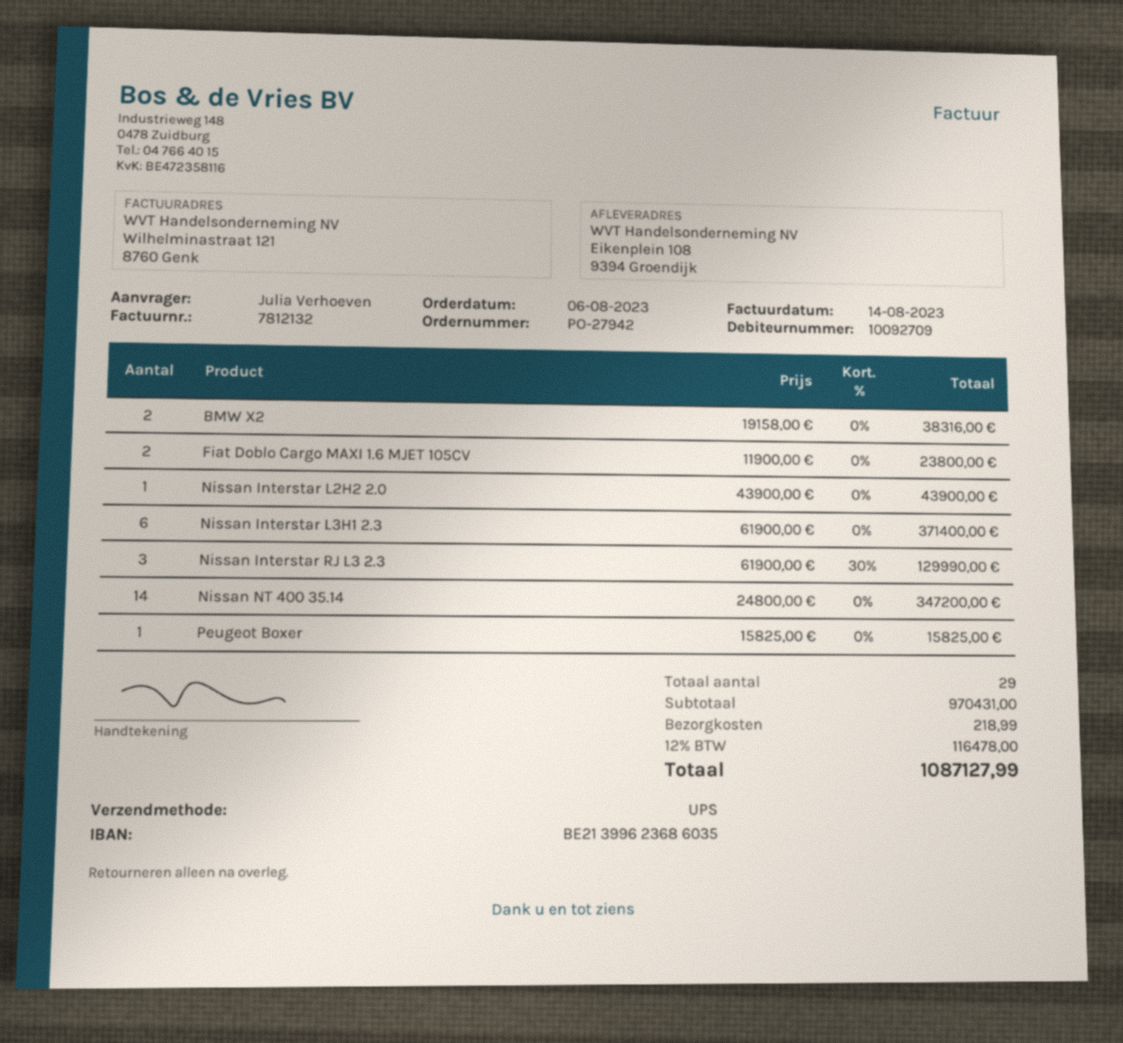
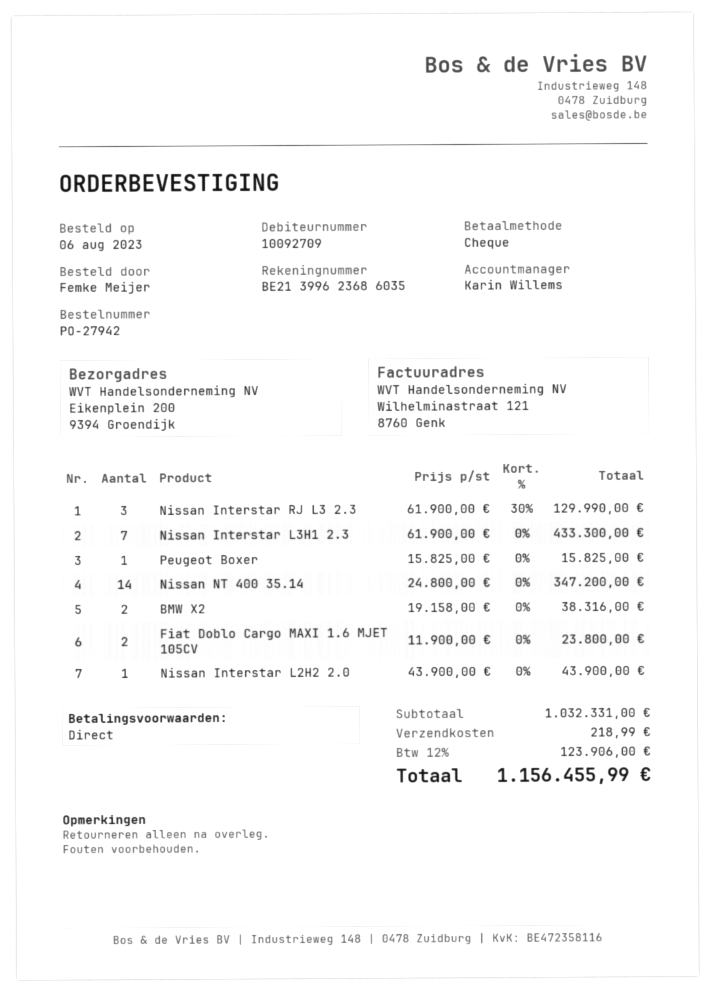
ordered by: Julia Verhoeven -> Femke Meijer
ship to: Eikenplein 108, 9394 Groendijk -> Eikenplein 200, 9394 Groendijk
Nissan Interstar L3H1 2.3: 6 x 61900.00 = 371400.00 -> 7 x 61900.00 = 433300.00
subtotal: 970431.00 -> 1032331.00
tax: 12% = 116478.00 -> 12% = 123906.00
total: 1087127.99 -> 1156455.99

